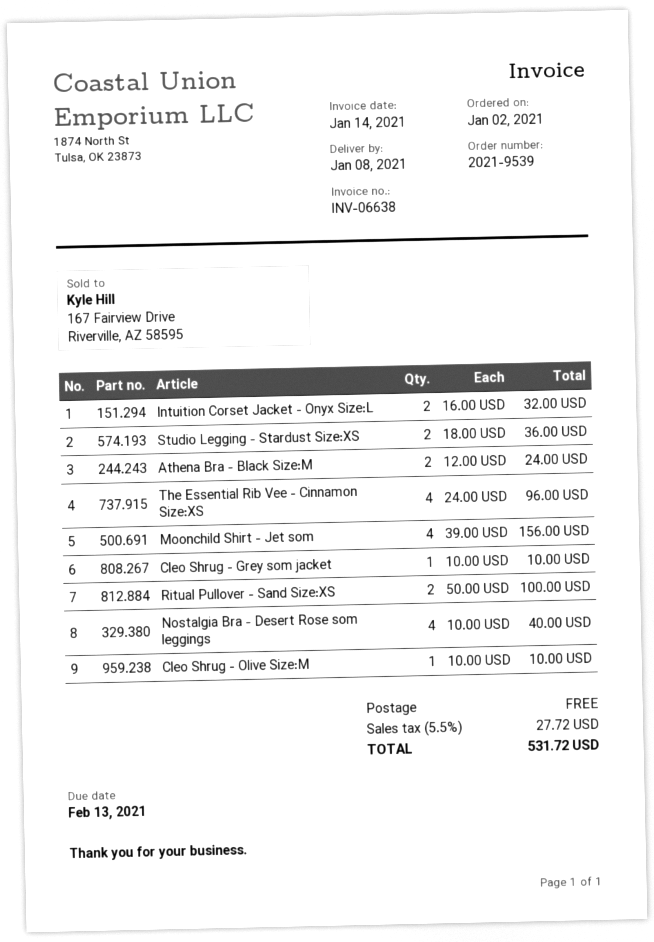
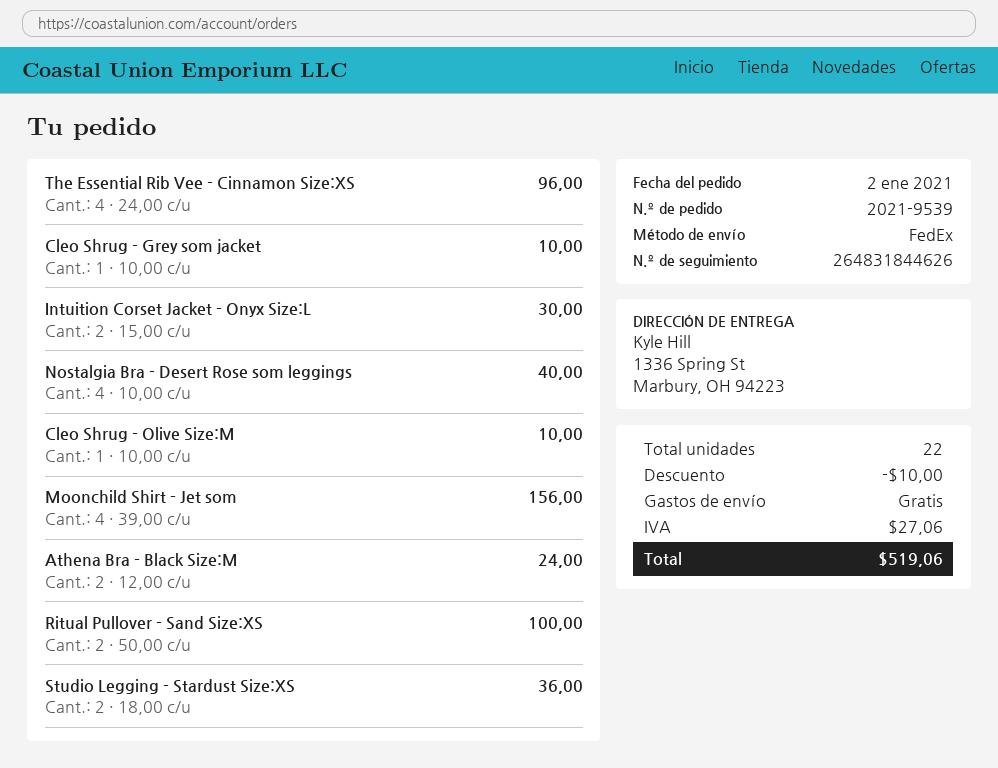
Intuition Corset Jacket - Onyx Size:L: 2 x 16.00 = 32.00 -> 2 x 15.00 = 30.00
discount: none -> 10.00
tax: 27.72 -> 27.06
total: 531.72 -> 519.06

